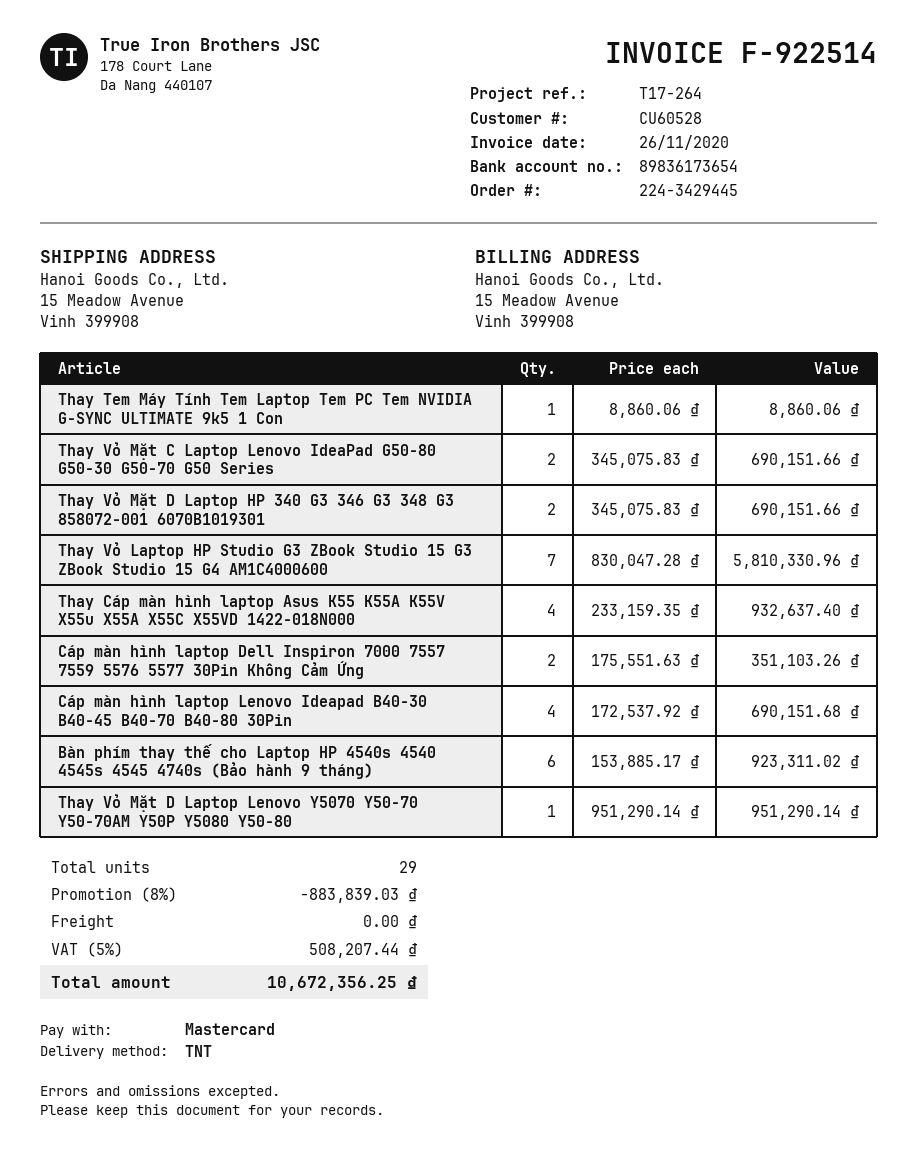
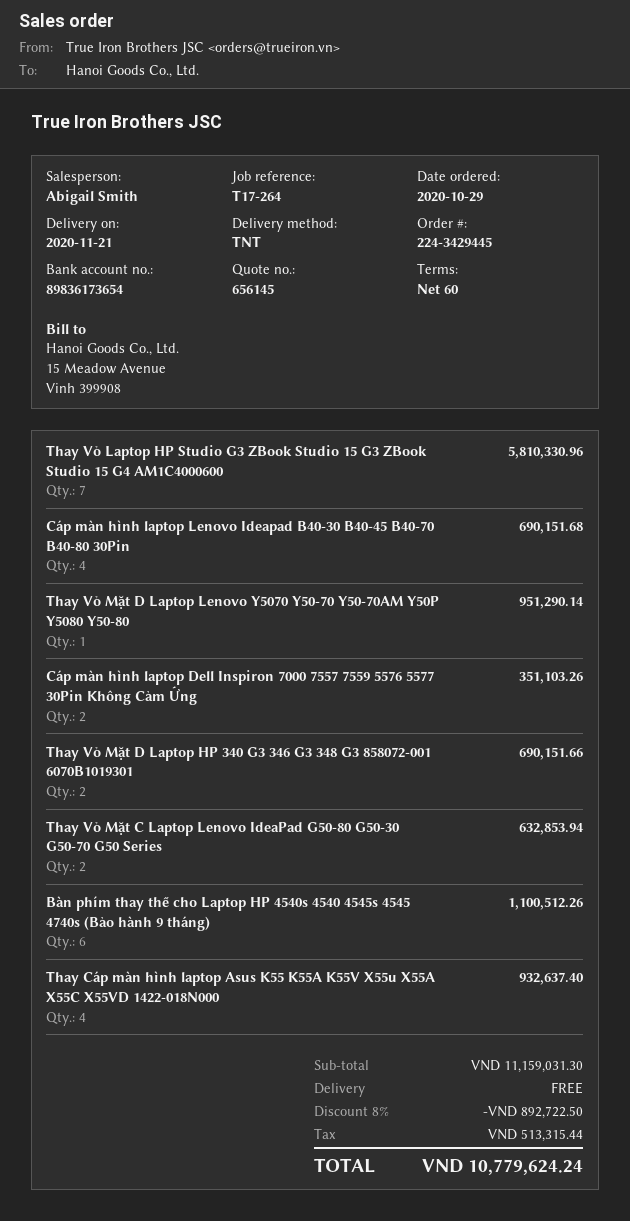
Thay Tem Máy Tính Tem Laptop Tem PC Tem NVIDIA G-SYNC ULTIMATE 9k5 1 Con: 1 for 8860.06 -> none
Thay Vỏ Mặt C Laptop Lenovo IdeaPad G50-80 G50-30 G50-70 G50 Series: 2 for 690151.66 -> 2 for 632853.94
Bàn phím thay thế cho Laptop HP 4540s 4540 4545s 4545 4740s (Bảo hành 9 tháng): 6 for 923311.02 -> 6 for 1100512.26
discount: 8% = 883839.03 -> 8% = 892722.50
tax: 508207.44 -> 513315.44
total: 10672356.25 -> 10779624.24

